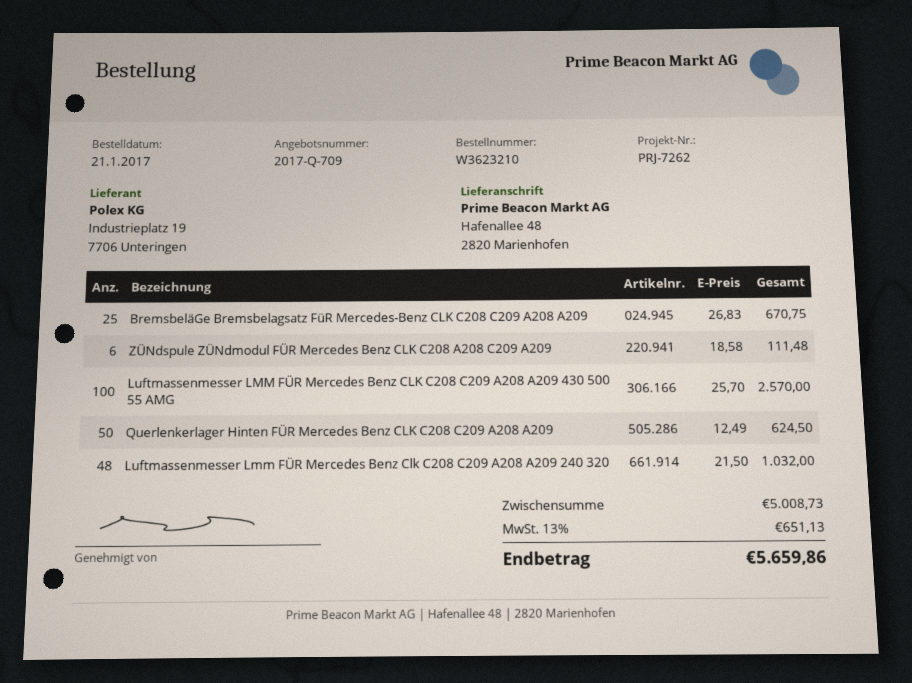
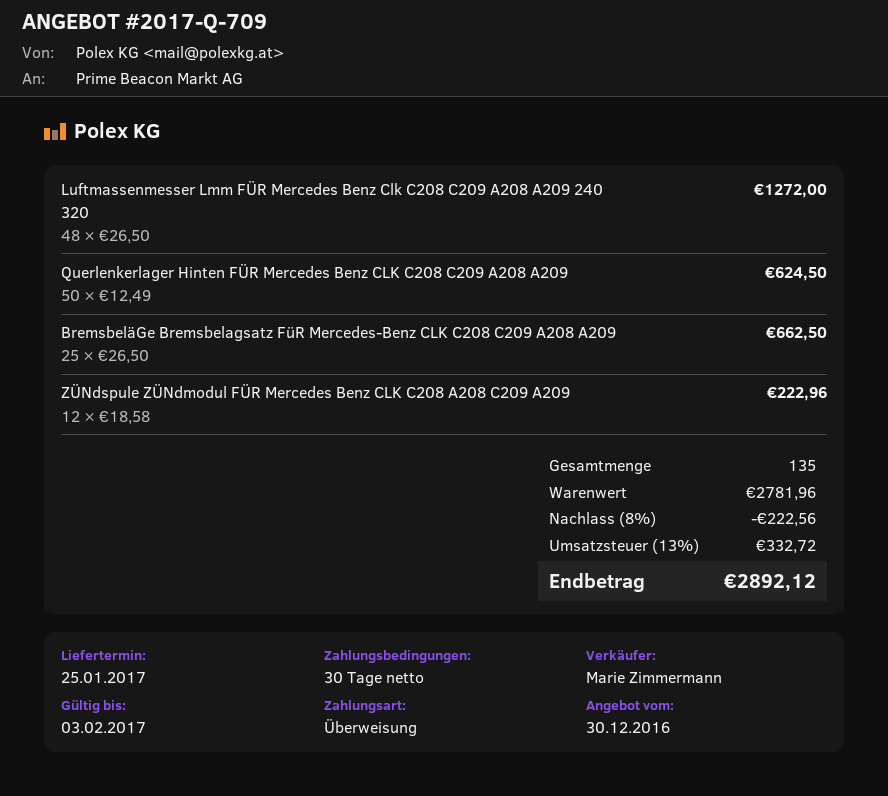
BremsbeläGe Bremsbelagsatz FüR Mercedes-Benz CLK C208 C209 A208 A209: 25 x 26.83 = 670.75 -> 25 x 26.50 = 662.50
ZÜNdspule ZÜNdmodul FÜR Mercedes Benz CLK C208 A208 C209 A209: 6 x 18.58 = 111.48 -> 12 x 18.58 = 222.96
Luftmassenmesser LMM FÜR Mercedes Benz CLK C208 C209 A208 A209 430 500 55 AMG: 100 x 25.70 = 2570.00 -> none
Luftmassenmesser Lmm FÜR Mercedes Benz Clk C208 C209 A208 A209 240 320: 48 x 21.50 = 1032.00 -> 48 x 26.50 = 1272.00
subtotal: 5008.73 -> 2781.96
discount: none -> 8% = 222.56
tax: 13% = 651.13 -> 13% = 332.72
total: 5659.86 -> 2892.12

